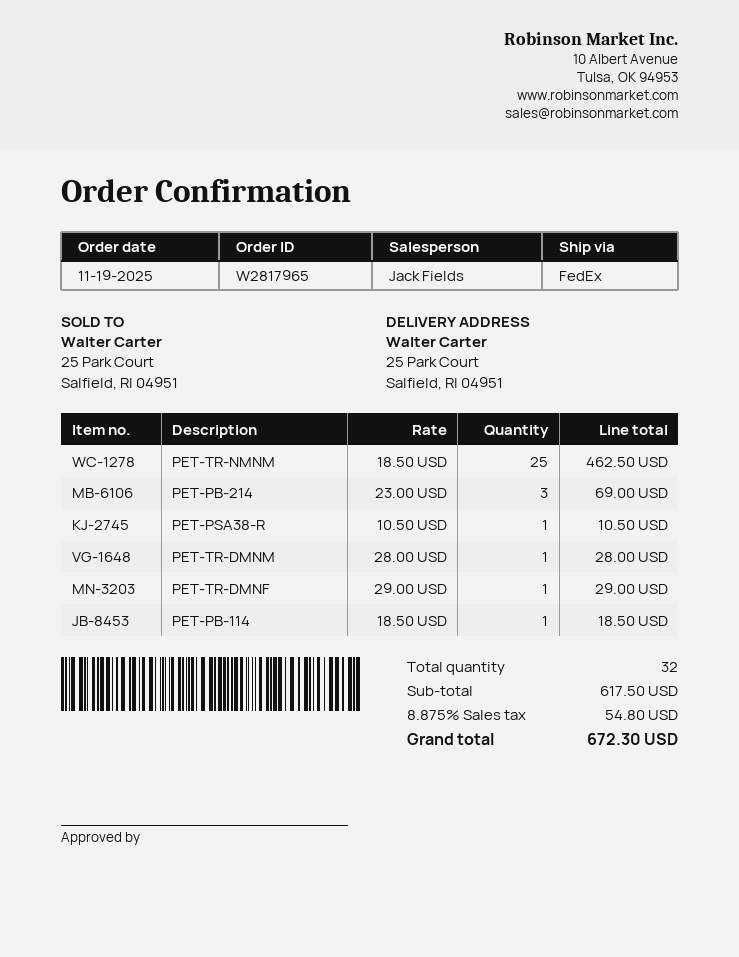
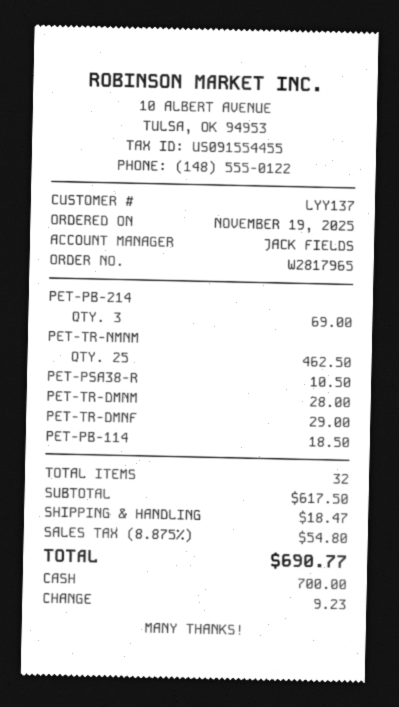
shipping: none -> 18.47
total: 672.30 -> 690.77

